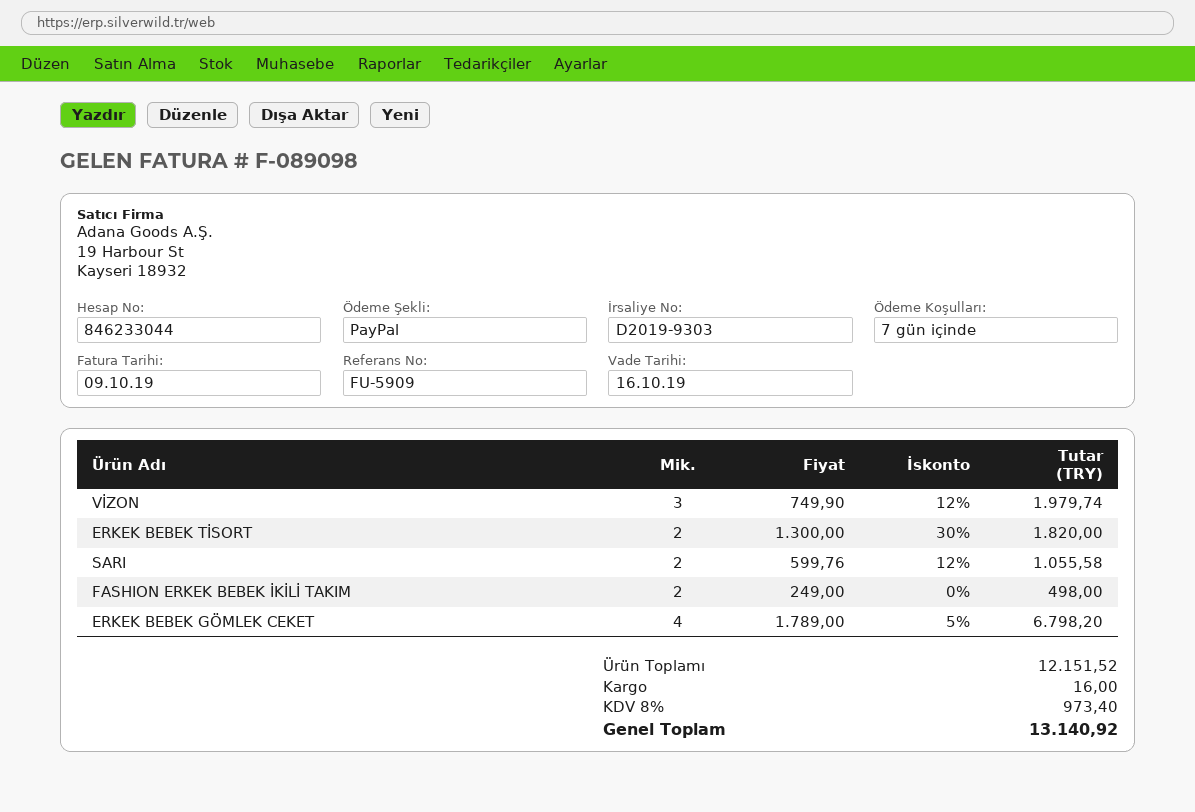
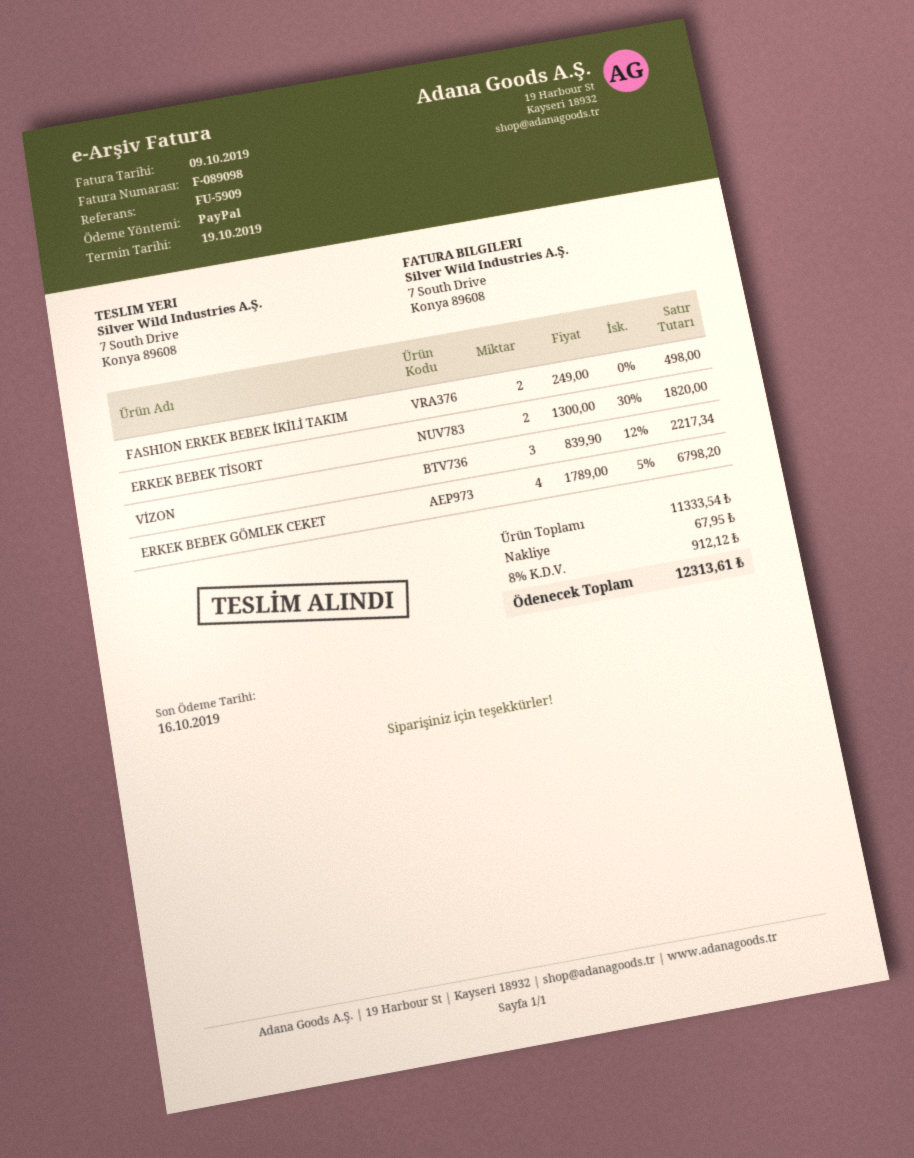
VİZON: 3 x 749.90 - 12% = 1979.74 -> 3 x 839.90 - 12% = 2217.34
SARI: 2 x 599.76 - 12% = 1055.58 -> none
subtotal: 12151.52 -> 11333.54
shipping: 16.00 -> 67.95
tax: 8% = 973.40 -> 8% = 912.12
total: 13140.92 -> 12313.61

